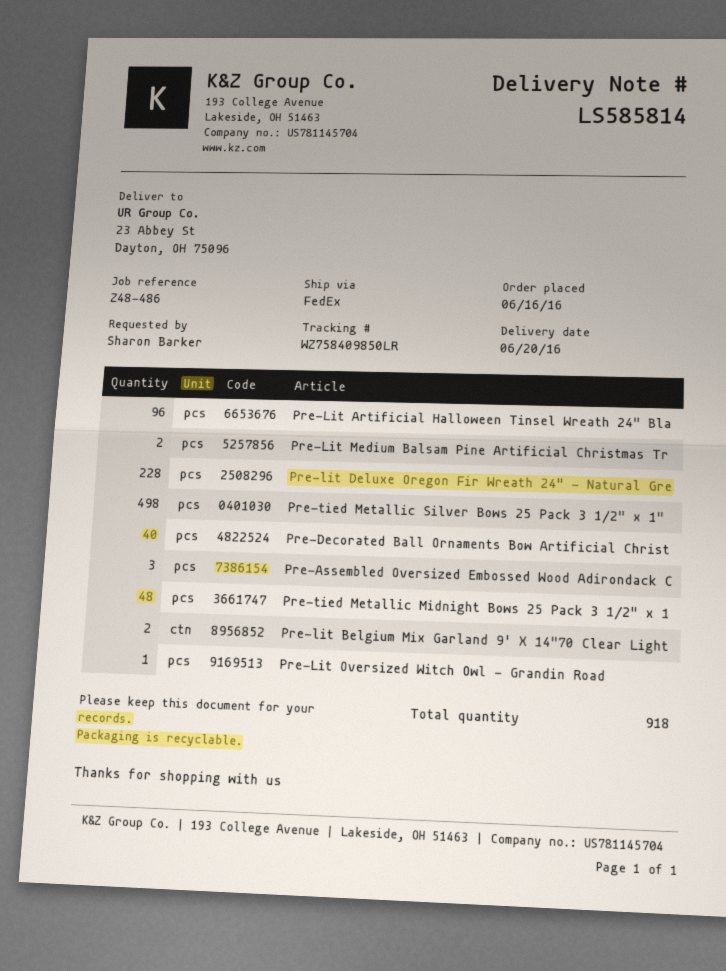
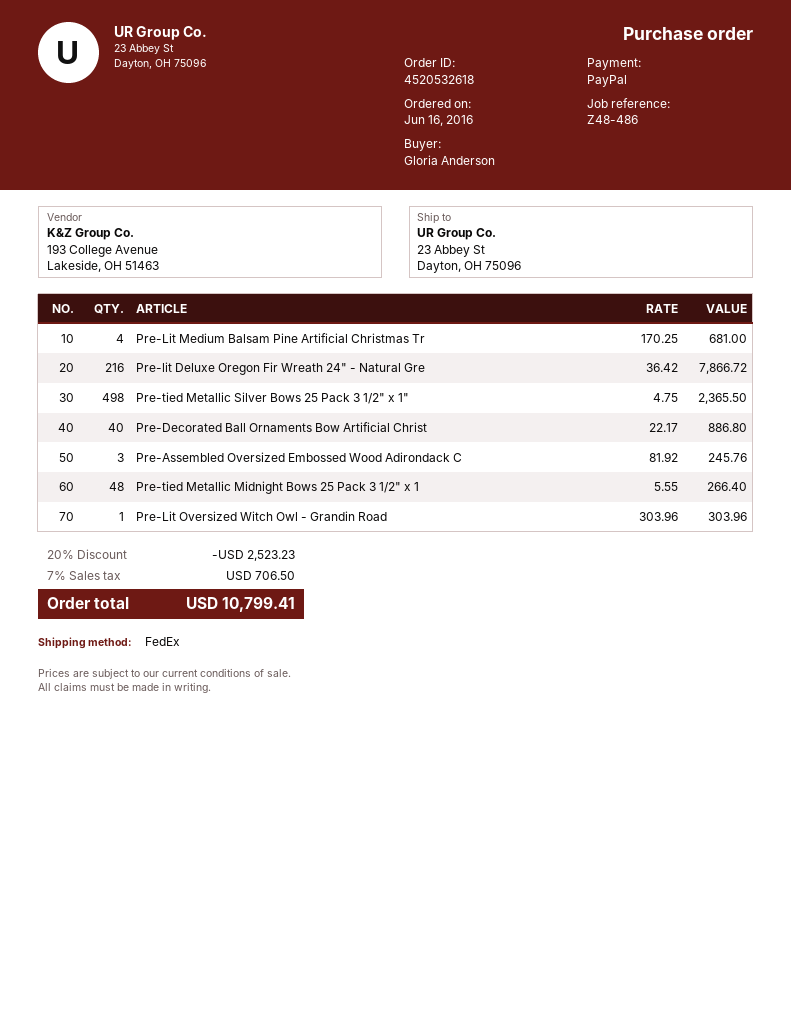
ordered by: Sharon Barker -> Gloria Anderson
Pre-Lit Artificial Halloween Tinsel Wreath 24" Bla: 96 -> none
Pre-Lit Medium Balsam Pine Artificial Christmas Tr: 2 -> 4
Pre-lit Deluxe Oregon Fir Wreath 24" - Natural Gre: 228 -> 216
Pre-lit Belgium Mix Garland 9' X 14"70 Clear Light: 2 -> none

